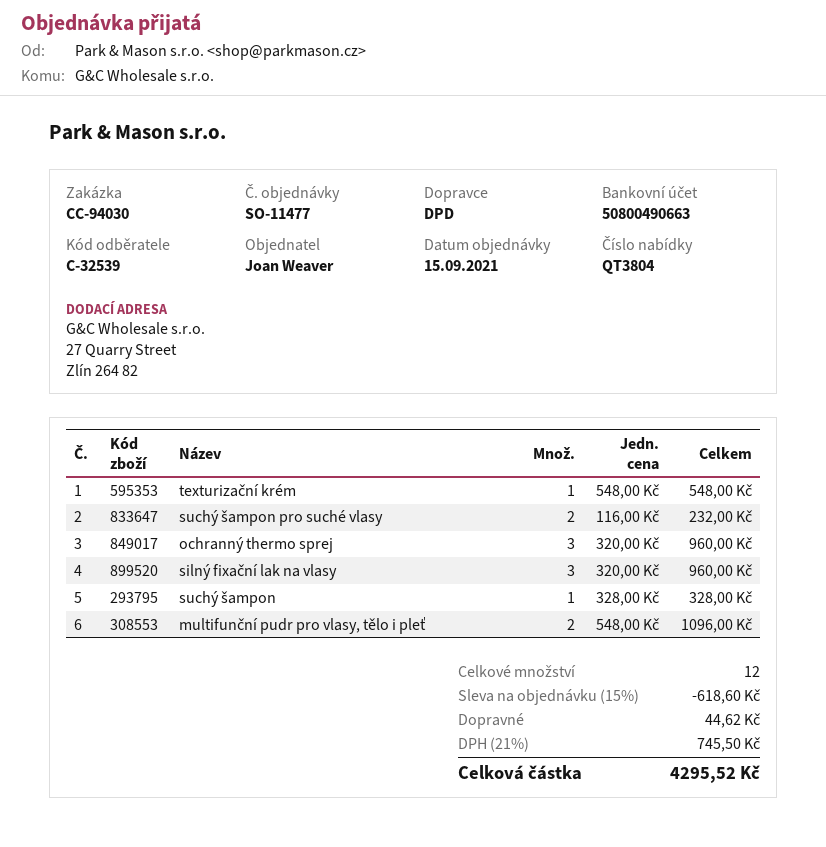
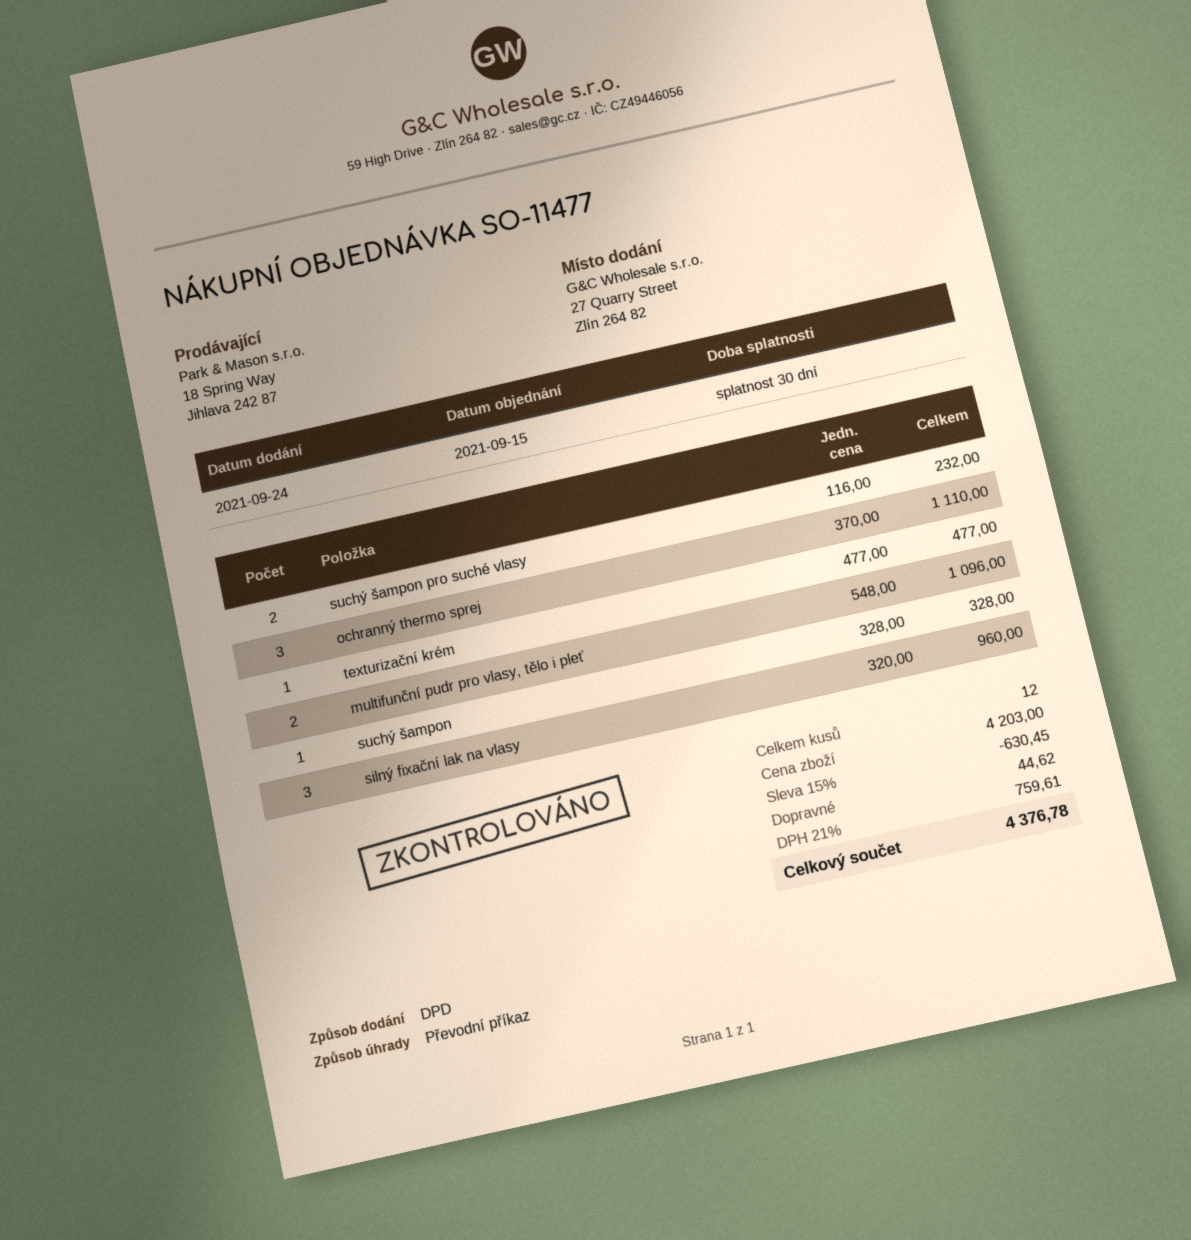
texturizační krém: 1 x 548.00 = 548.00 -> 1 x 477.00 = 477.00
ochranný thermo sprej: 3 x 320.00 = 960.00 -> 3 x 370.00 = 1110.00
discount: 15% = 618.60 -> 15% = 630.45
tax: 21% = 745.50 -> 21% = 759.61
total: 4295.52 -> 4376.78

